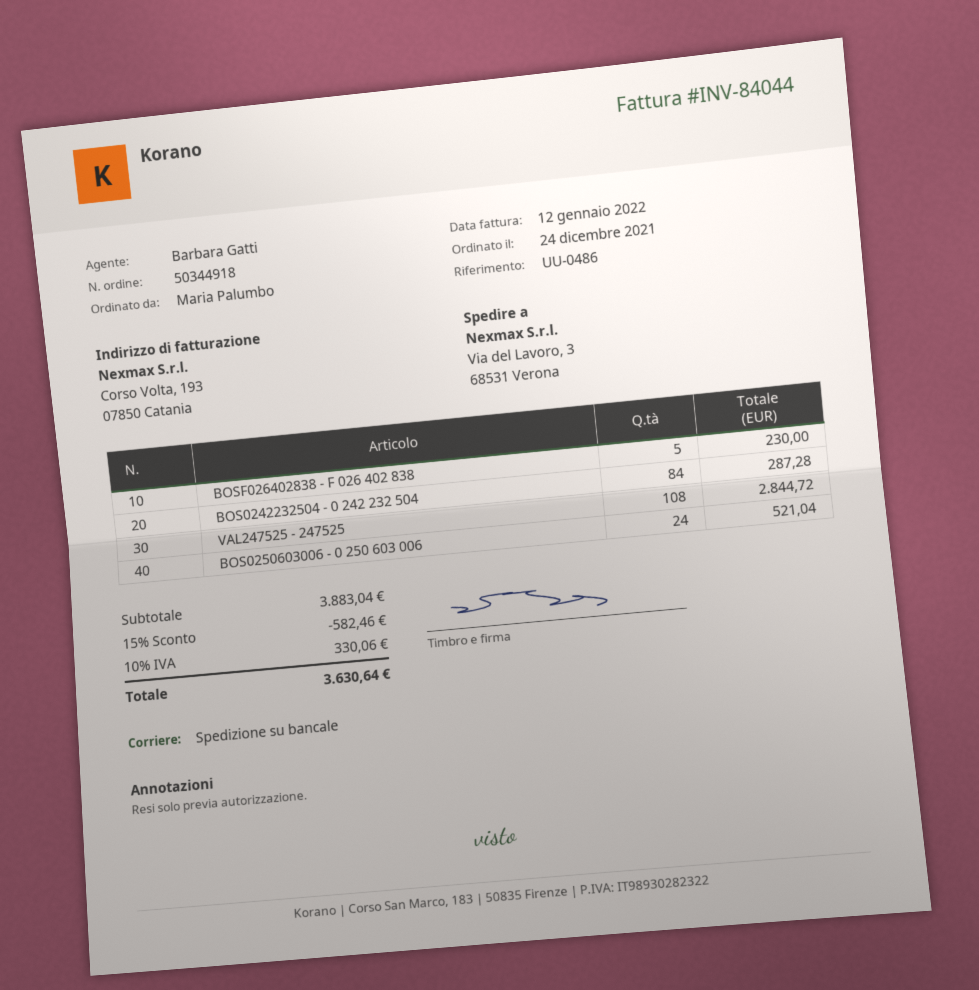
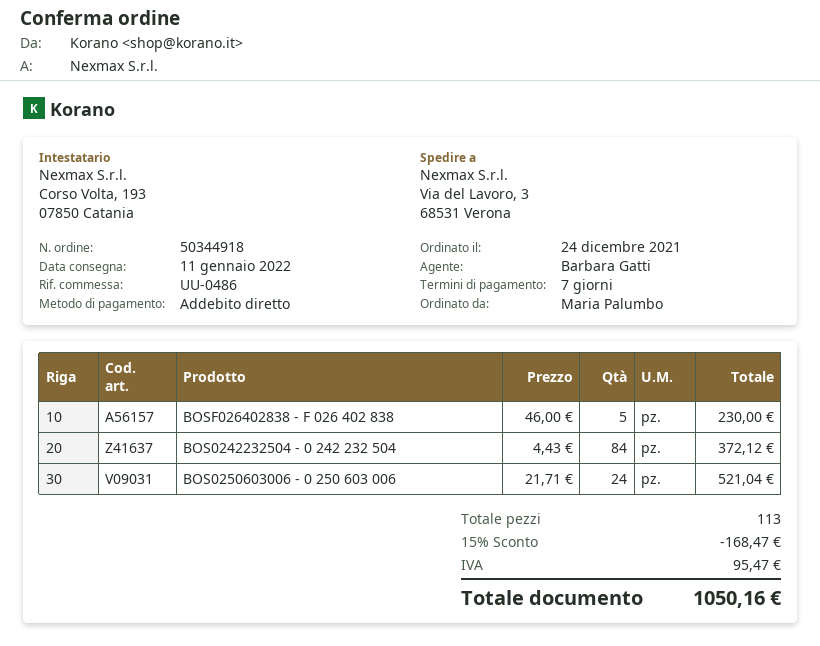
BOS0242232504 - 0 242 232 504: 84 for 287.28 -> 84 for 372.12
VAL247525 - 247525: 108 for 2844.72 -> none
discount: 15% = 582.46 -> 15% = 168.47
tax: 330.06 -> 95.47
total: 3630.64 -> 1050.16

